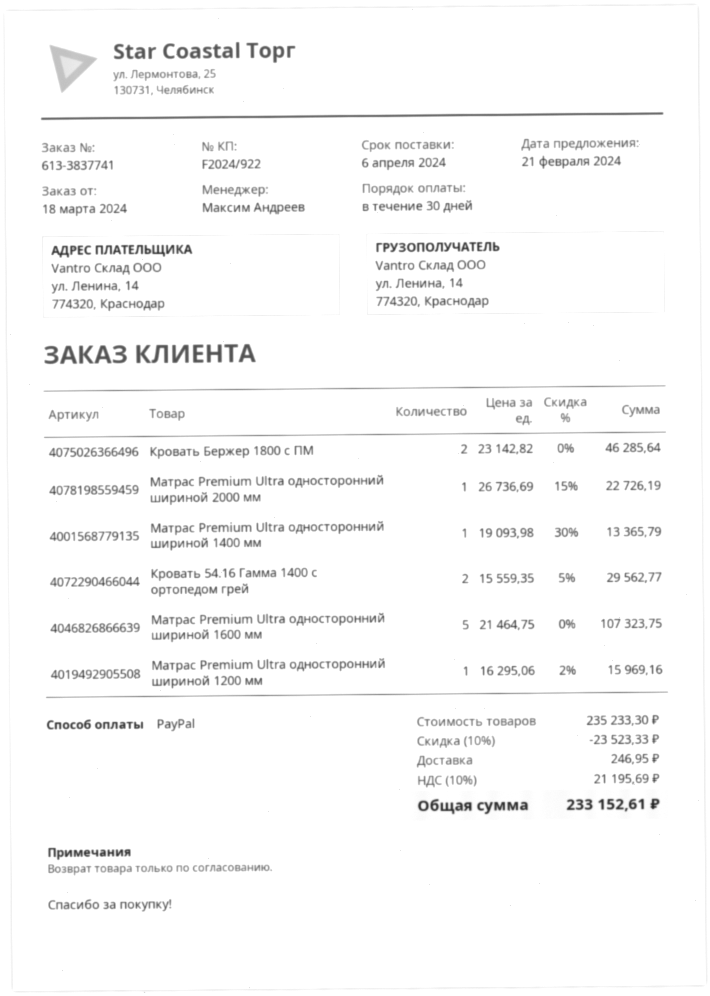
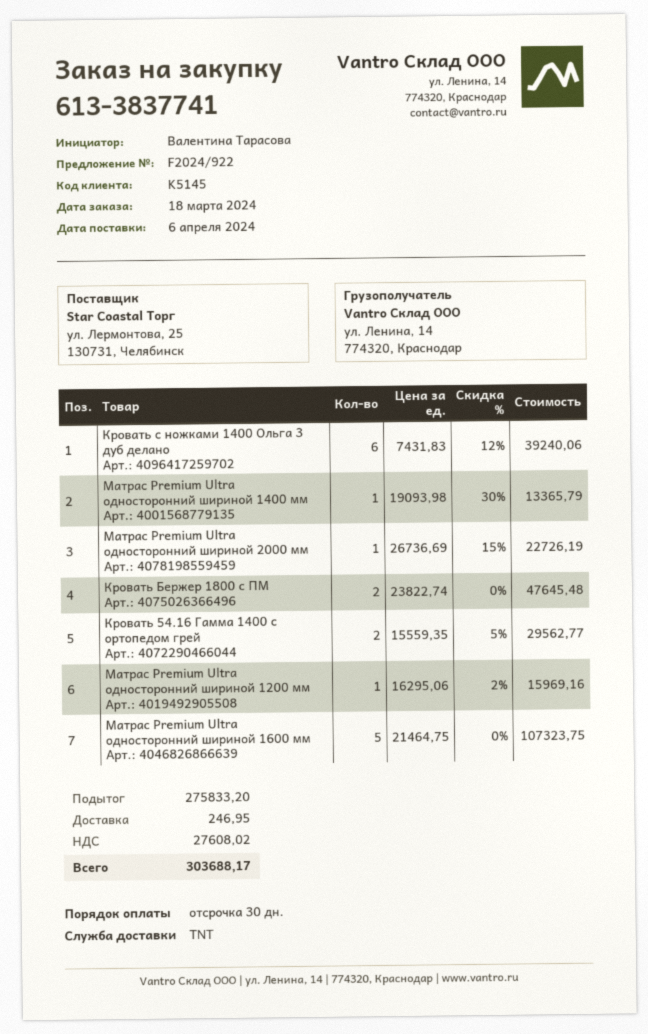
Кровать Бержер 1800 с ПМ: 2 x 23142.82 = 46285.64 -> 2 x 23822.74 = 47645.48
Кровать с ножками 1400 Ольга 3 дуб делано: none -> 6 x 7431.83 - 12% = 39240.06
subtotal: 235233.30 -> 275833.20
discount: 10% = 23523.33 -> none
tax: 21195.69 -> 27608.02
total: 233152.61 -> 303688.17

